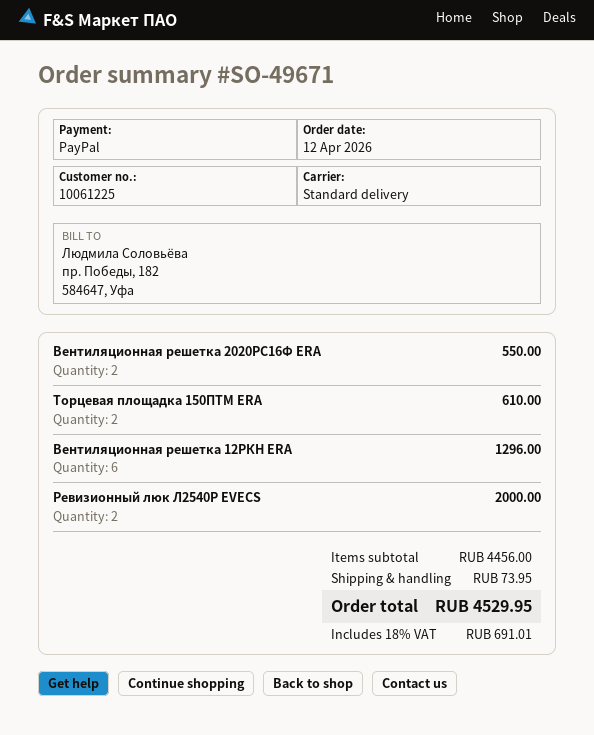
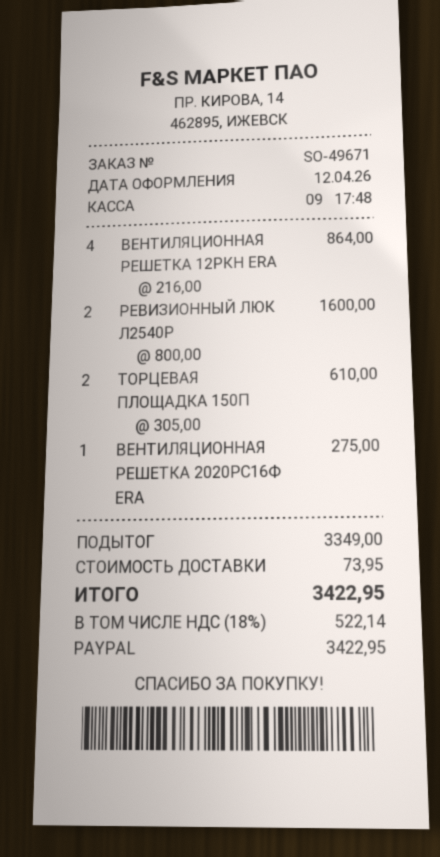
Вентиляционная решетка 2020РС16Ф ERA: 2 for 550.00 -> 1 for 275.00
Вентиляционная решетка 12РКН ERA: 6 for 1296.00 -> 4 for 864.00
Ревизионный люк Л2540Р EVECS: 2 for 2000.00 -> 2 for 1600.00
subtotal: 4456.00 -> 3349.00
tax: 18% = 691.01 -> 18% = 522.14
total: 4529.95 -> 3422.95

